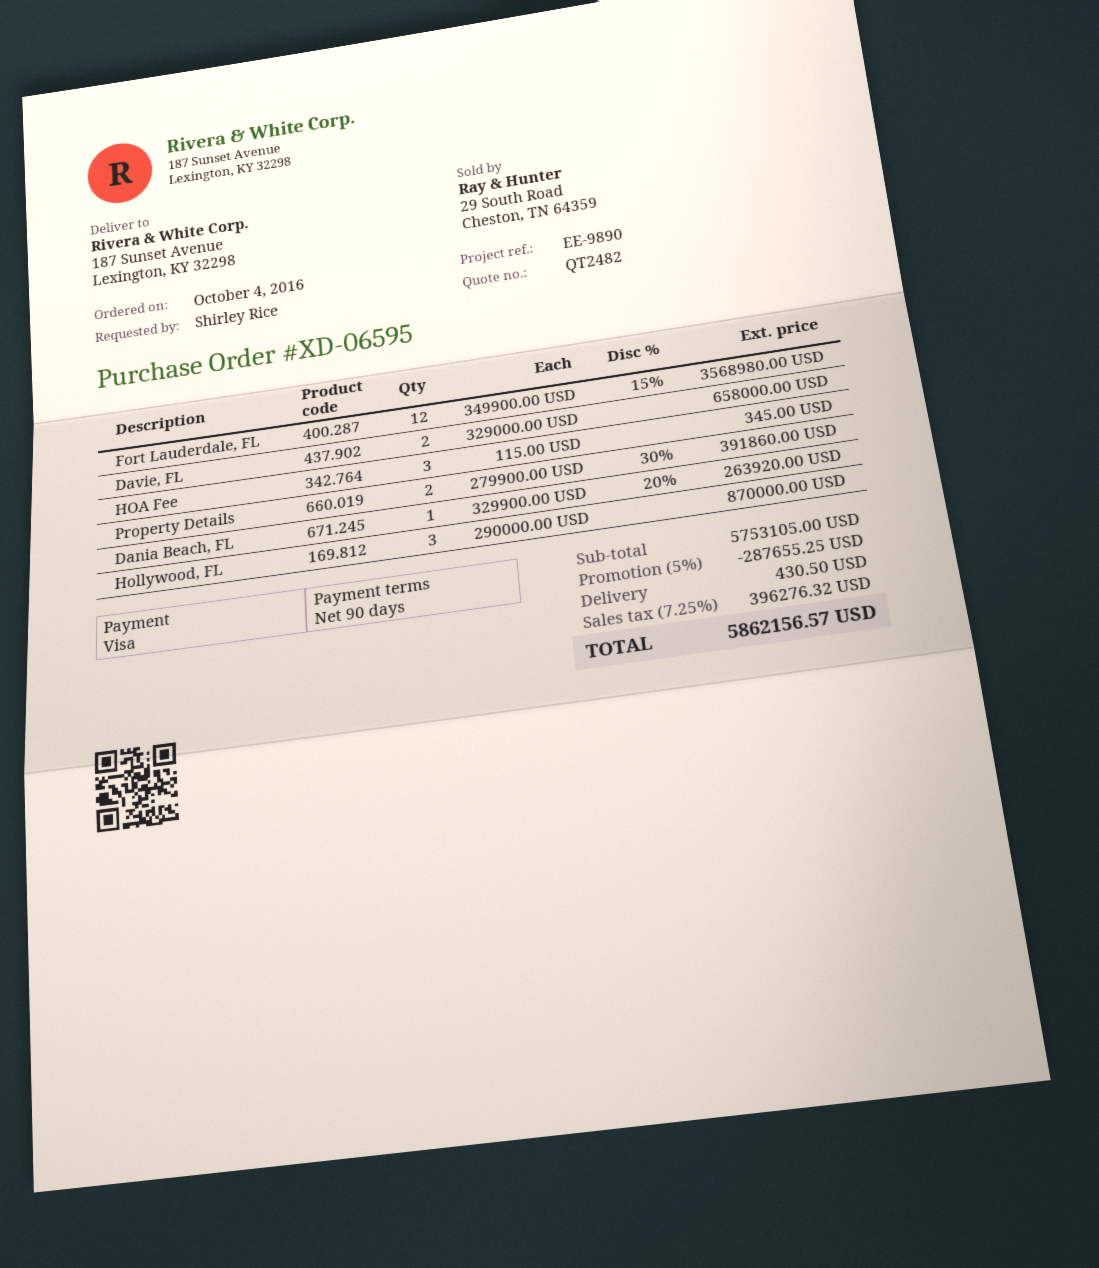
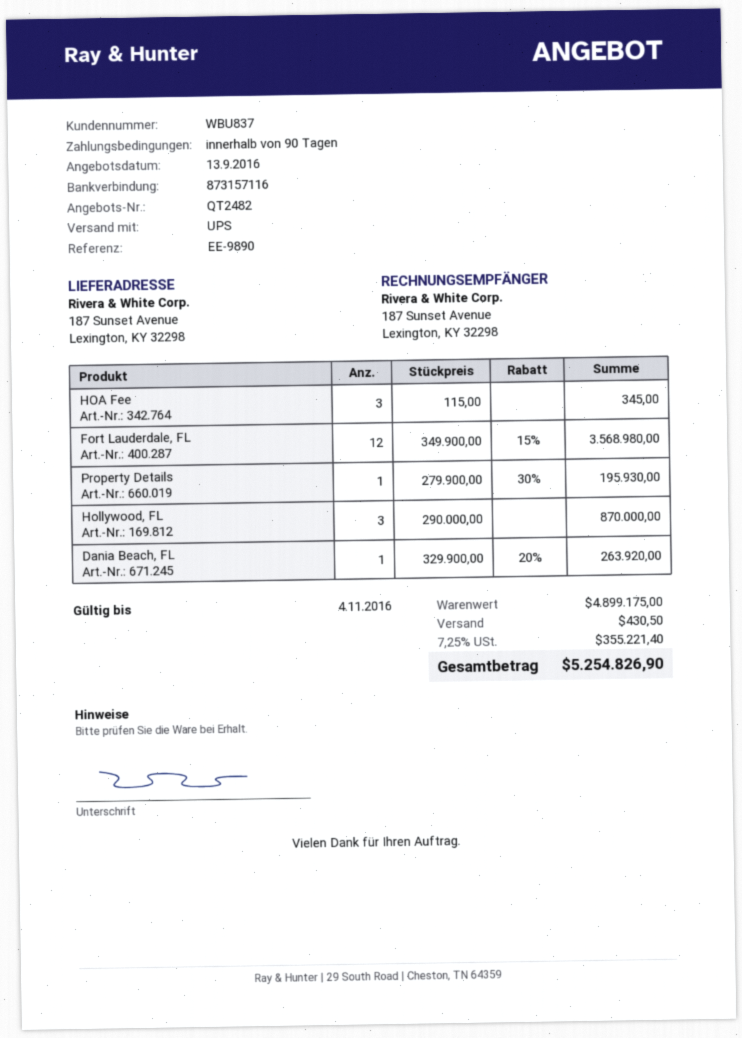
Davie, FL: 2 x 329000.00 = 658000.00 -> none
Property Details: 2 x 279900.00 - 30% = 391860.00 -> 1 x 279900.00 - 30% = 195930.00
subtotal: 5753105.00 -> 4899175.00
discount: 5% = 287655.25 -> none
tax: 7.25% = 396276.32 -> 7.25% = 355221.40
total: 5862156.57 -> 5254826.90

